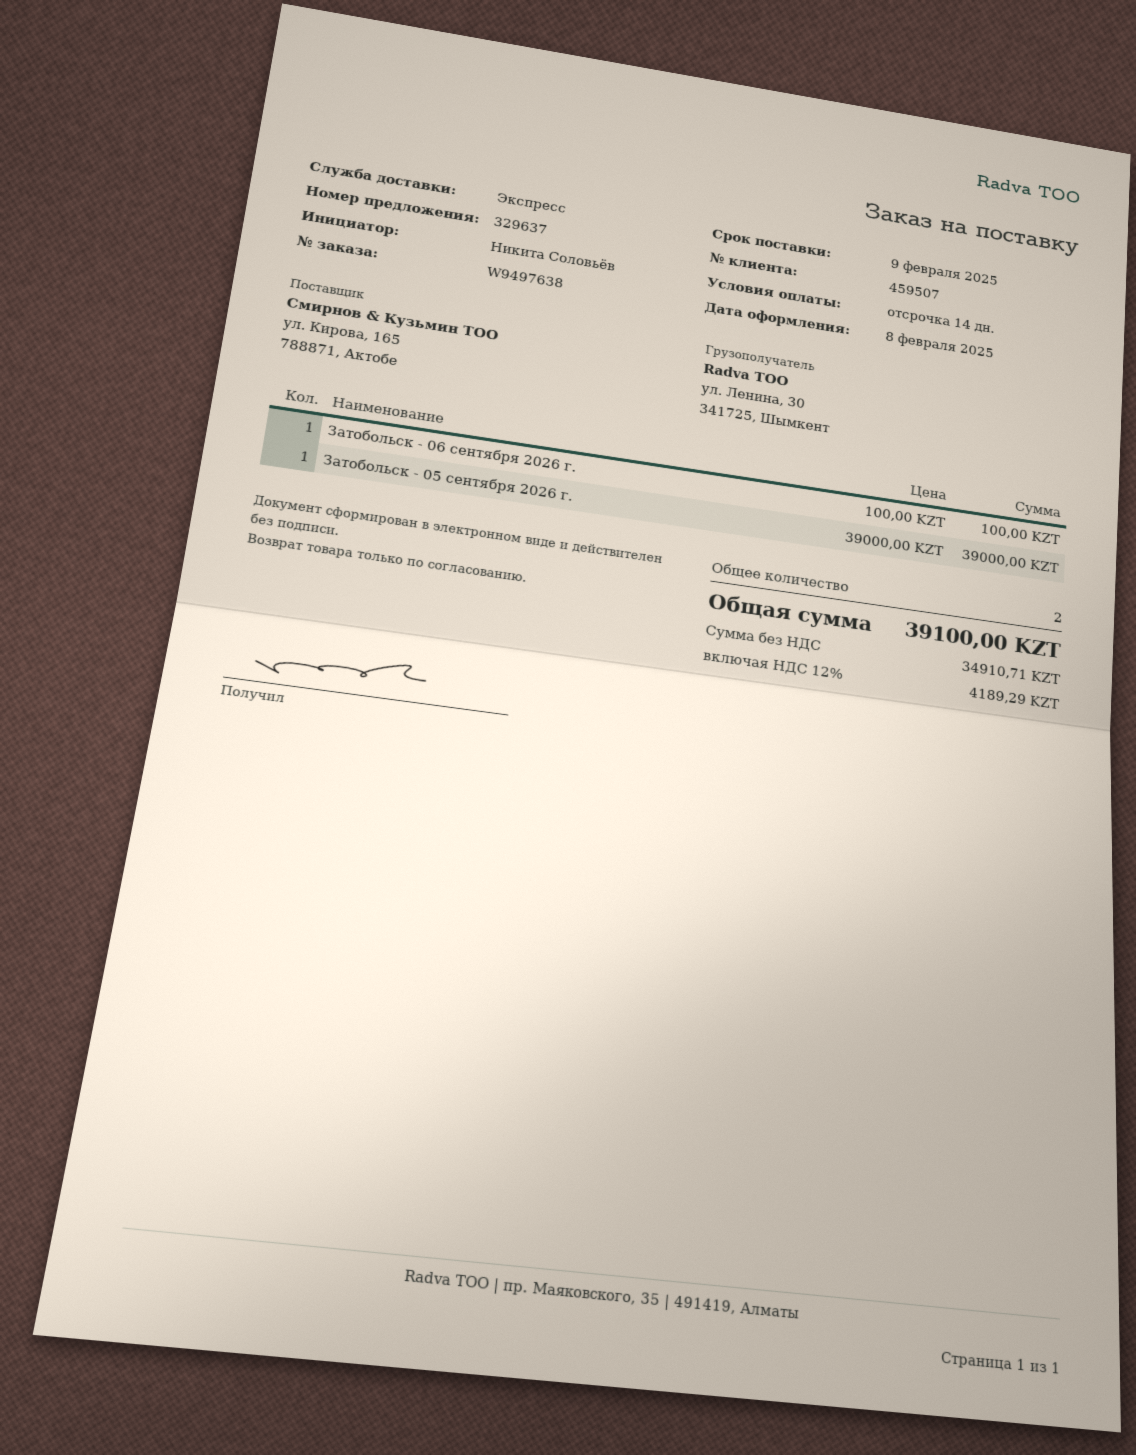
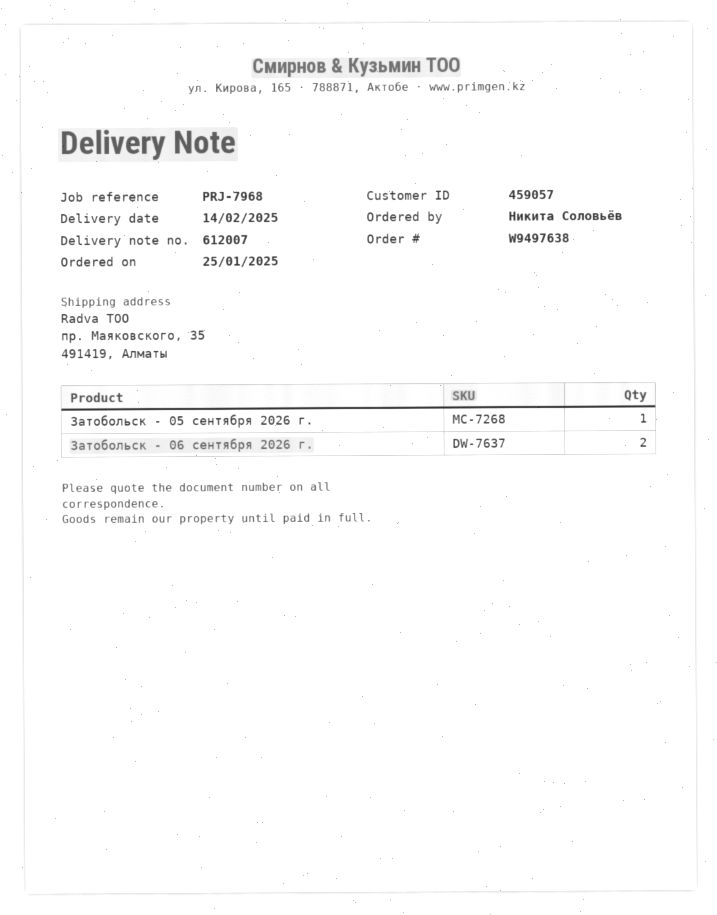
order date: 2025-02-08 -> 2025-01-25
delivery date: 2025-02-09 -> 2025-02-14
customer number: 459507 -> 459057
ship to: ул. Ленина, 30, 341725, Шымкент -> пр. Маяковского, 35, 491419, Алматы
Затобольск - 06 сентября 2026 г.: 1 -> 2

